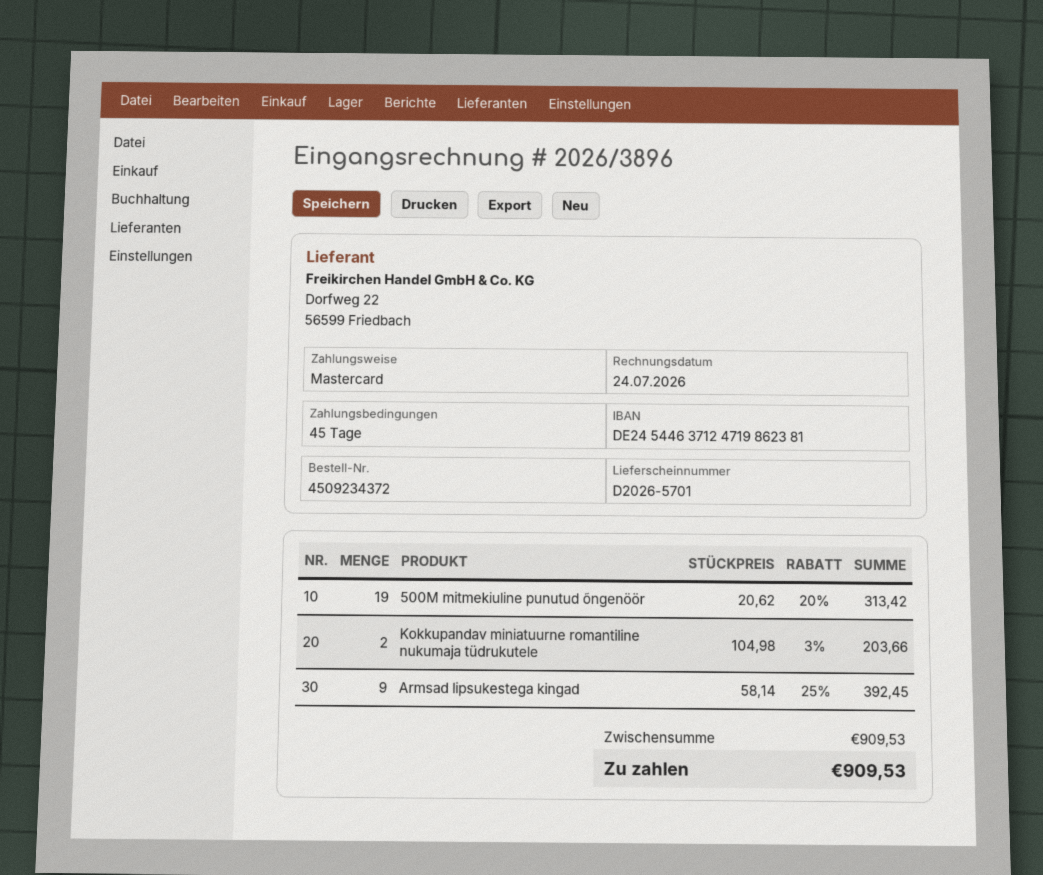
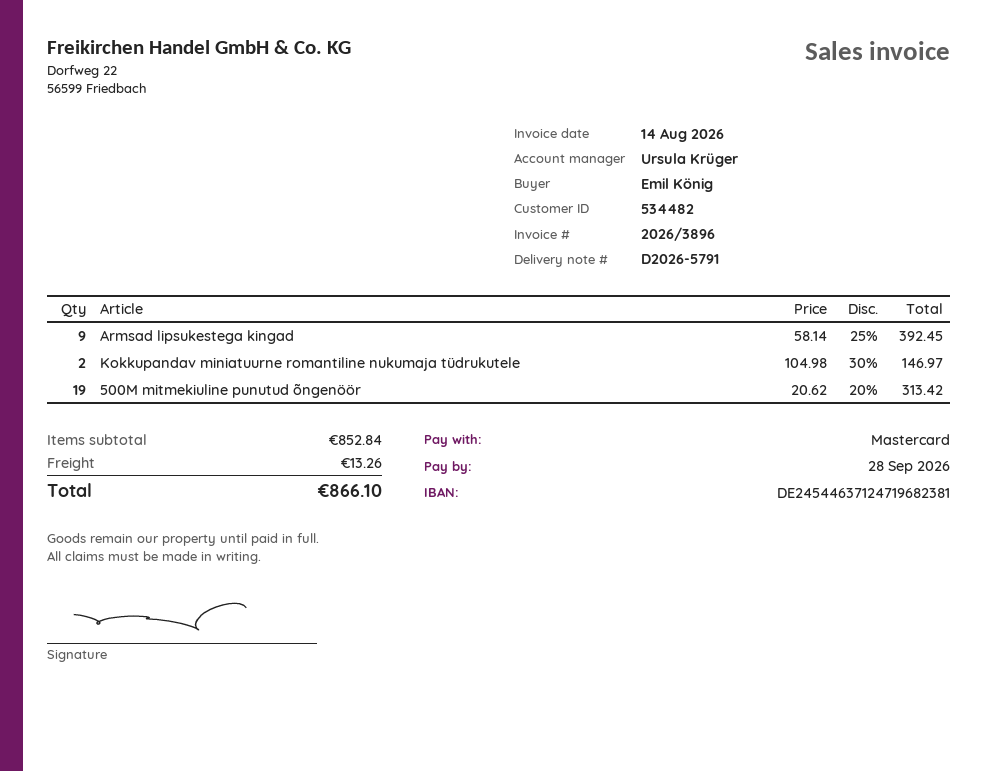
delivery note number: D2026-5701 -> D2026-5791
invoice date: 2026-07-24 -> 2026-08-14
bank account: DE24544637124719862381 -> DE24544637124719682381
Kokkupandav miniatuurne romantiline nukumaja tüdrukutele: 2 x 104.98 - 3% = 203.66 -> 2 x 104.98 - 30% = 146.97
subtotal: 909.53 -> 852.84
shipping: none -> 13.26
total: 909.53 -> 866.10

